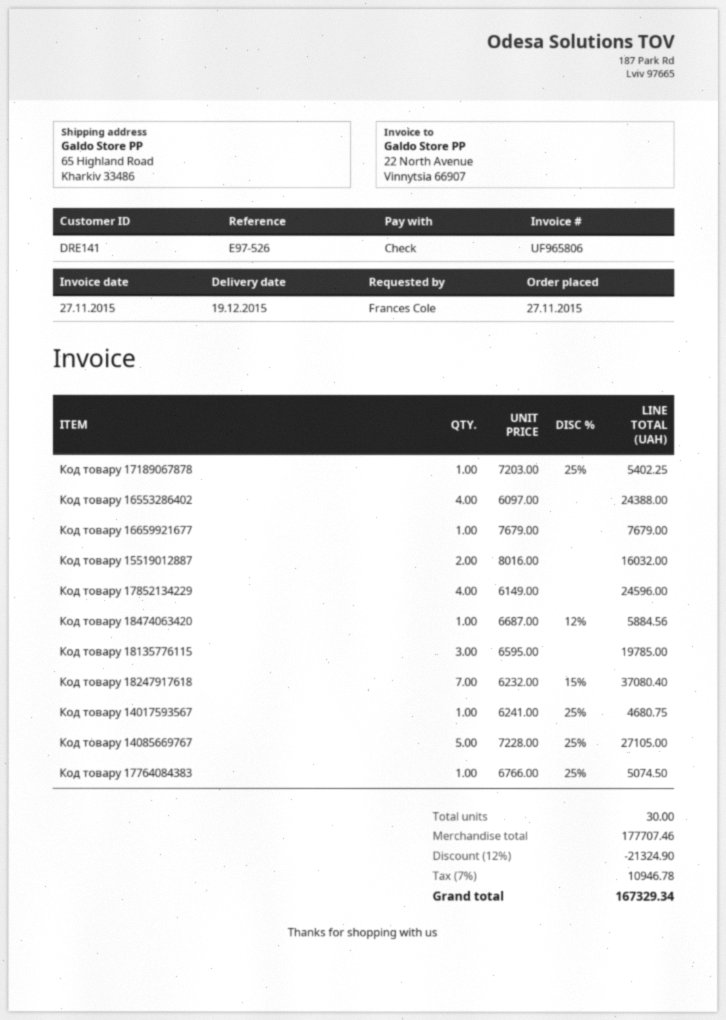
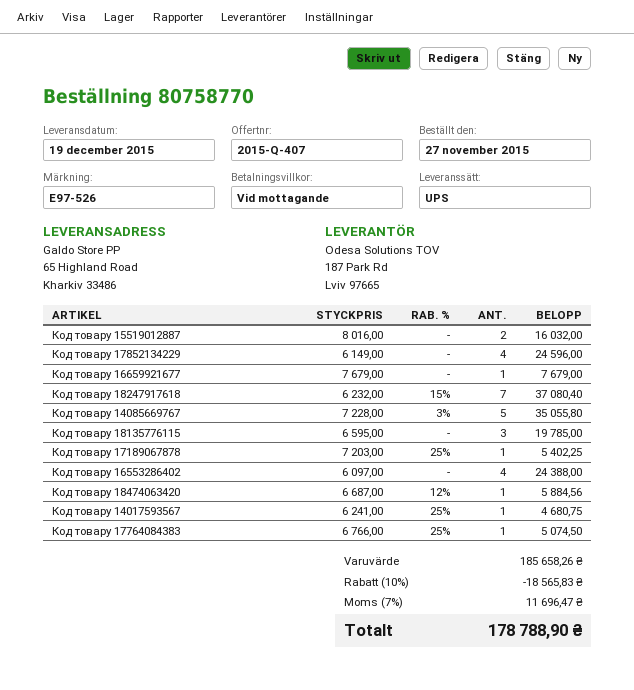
Код товару 14085669767: 5 x 7228.00 - 25% = 27105.00 -> 5 x 7228.00 - 3% = 35055.80
subtotal: 177707.46 -> 185658.26
discount: 12% = 21324.90 -> 10% = 18565.83
tax: 7% = 10946.78 -> 7% = 11696.47
total: 167329.34 -> 178788.90

